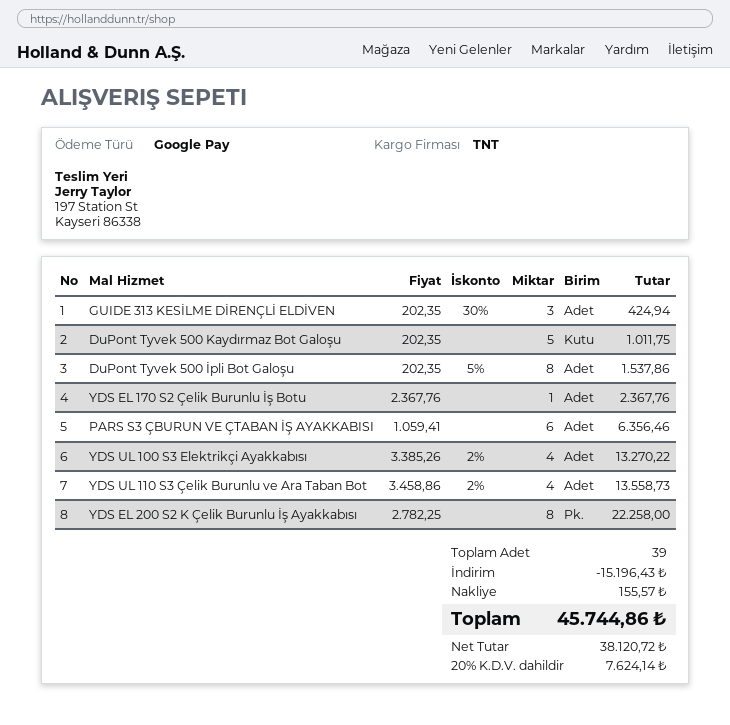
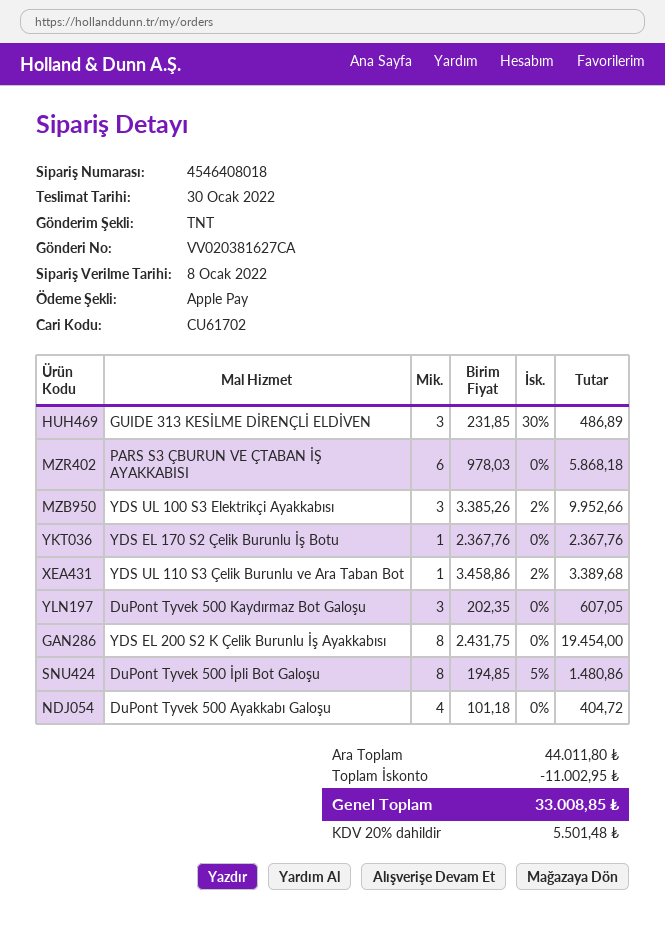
payment method: Google Pay -> Apple Pay
GUIDE 313 KESİLME DİRENÇLİ ELDİVEN: 3 x 202.35 - 30% = 424.94 -> 3 x 231.85 - 30% = 486.89
DuPont Tyvek 500 Kaydırmaz Bot Galoşu: 5 x 202.35 = 1011.75 -> 3 x 202.35 = 607.05
DuPont Tyvek 500 İpli Bot Galoşu: 8 x 202.35 - 5% = 1537.86 -> 8 x 194.85 - 5% = 1480.86
PARS S3 ÇBURUN VE ÇTABAN İŞ AYAKKABISI: 6 x 1059.41 = 6356.46 -> 6 x 978.03 = 5868.18
YDS UL 100 S3 Elektrikçi Ayakkabısı: 4 x 3385.26 - 2% = 13270.22 -> 3 x 3385.26 - 2% = 9952.66
YDS UL 110 S3 Çelik Burunlu ve Ara Taban Bot: 4 x 3458.86 - 2% = 13558.73 -> 1 x 3458.86 - 2% = 3389.68
YDS EL 200 S2 K Çelik Burunlu İş Ayakkabısı: 8 x 2782.25 = 22258.00 -> 8 x 2431.75 = 19454.00
DuPont Tyvek 500 Ayakkabı Galoşu: none -> 4 x 101.18 = 404.72
discount: 15196.43 -> 11002.95
shipping: 155.57 -> none
tax: 20% = 7624.14 -> 20% = 5501.48
total: 45744.86 -> 33008.85

